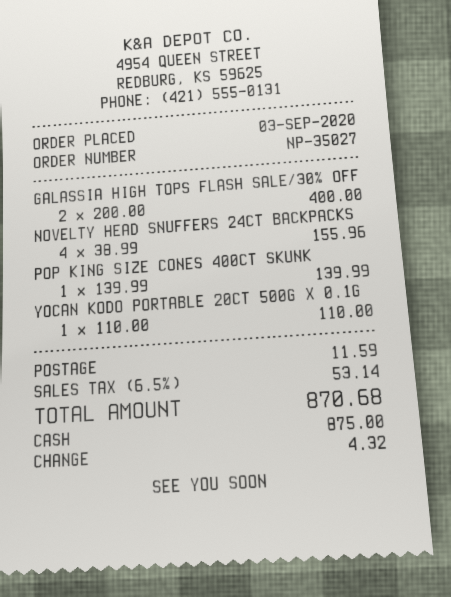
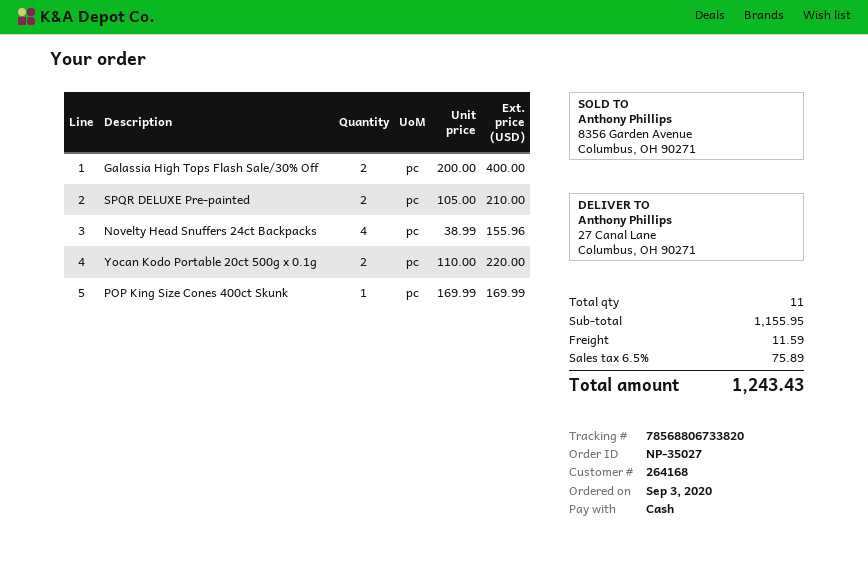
POP KING SIZE CONES 400CT SKUNK: 1 x 139.99 = 139.99 -> 1 x 169.99 = 169.99
YOCAN KODO PORTABLE 20CT 500G X 0.1G: 1 x 110.00 = 110.00 -> 2 x 110.00 = 220.00
SPQR DELUXE Pre-painted: none -> 2 x 105.00 = 210.00
tax: 6.5% = 53.14 -> 6.5% = 75.89
total: 870.68 -> 1243.43

